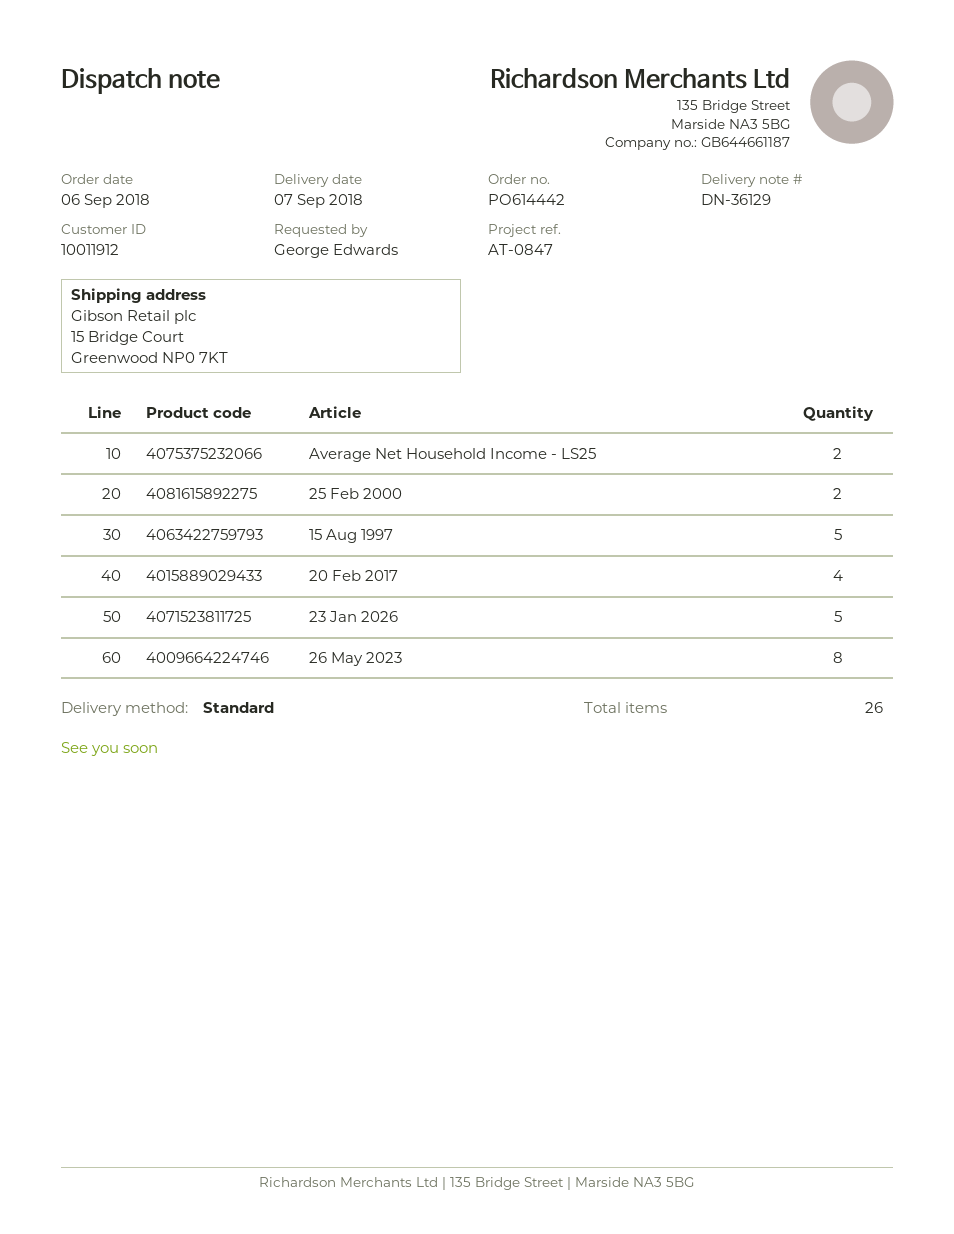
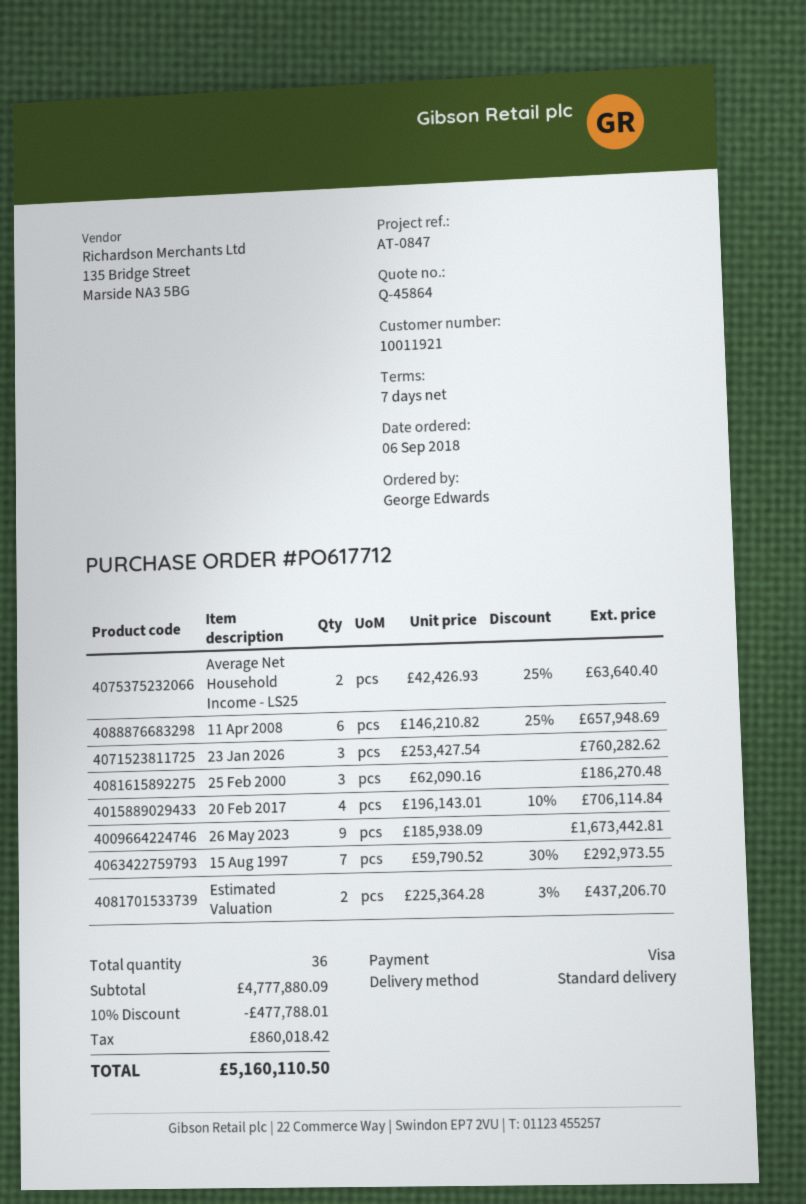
order number: PO614442 -> PO617712
customer number: 10011912 -> 10011921
25 Feb 2000: 2 -> 3
15 Aug 1997: 5 -> 7
23 Jan 2026: 5 -> 3
26 May 2023: 8 -> 9
11 Apr 2008: none -> 6
Estimated Valuation: none -> 2
total quantity: 26 -> 36

